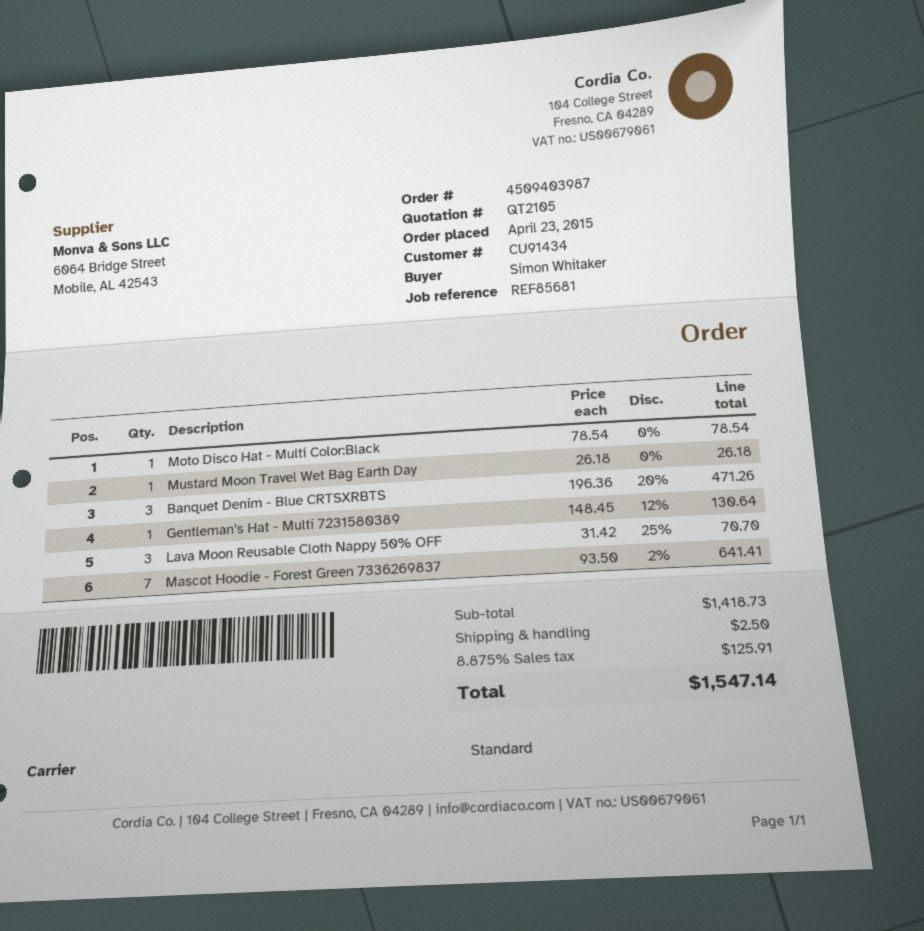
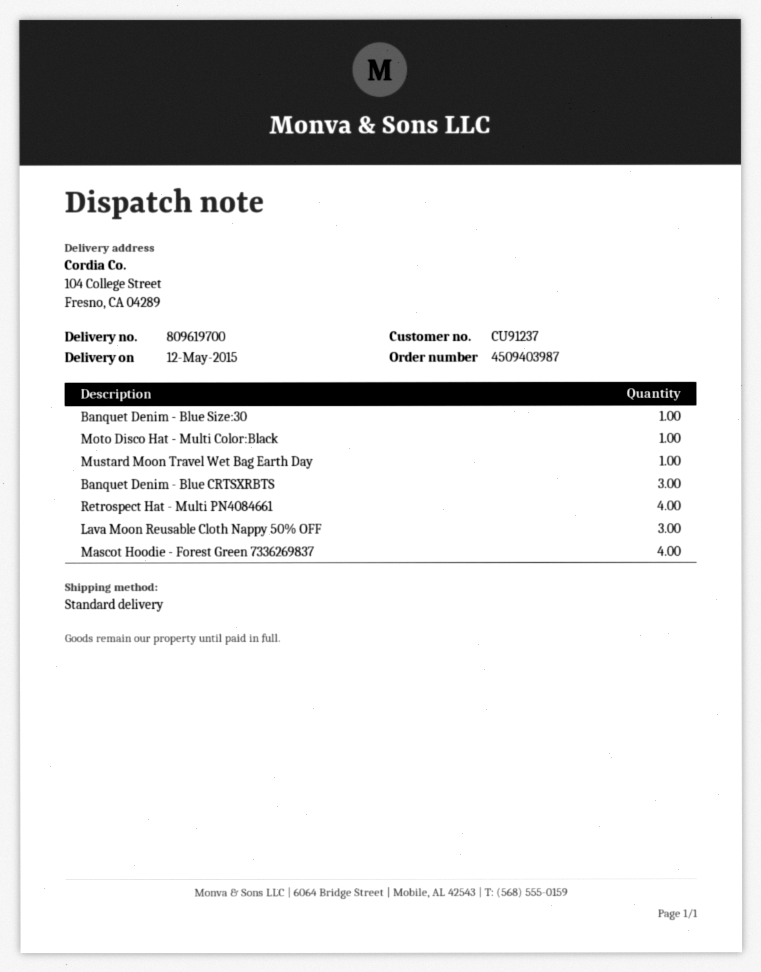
customer number: CU91434 -> CU91237
Gentleman’s Hat - Multi 7231580389: 1 -> none
Mascot Hoodie - Forest Green 7336269837: 7 -> 4
Banquet Denim - Blue Size:30: none -> 1
Retrospect Hat - Multi PN4084661: none -> 4

